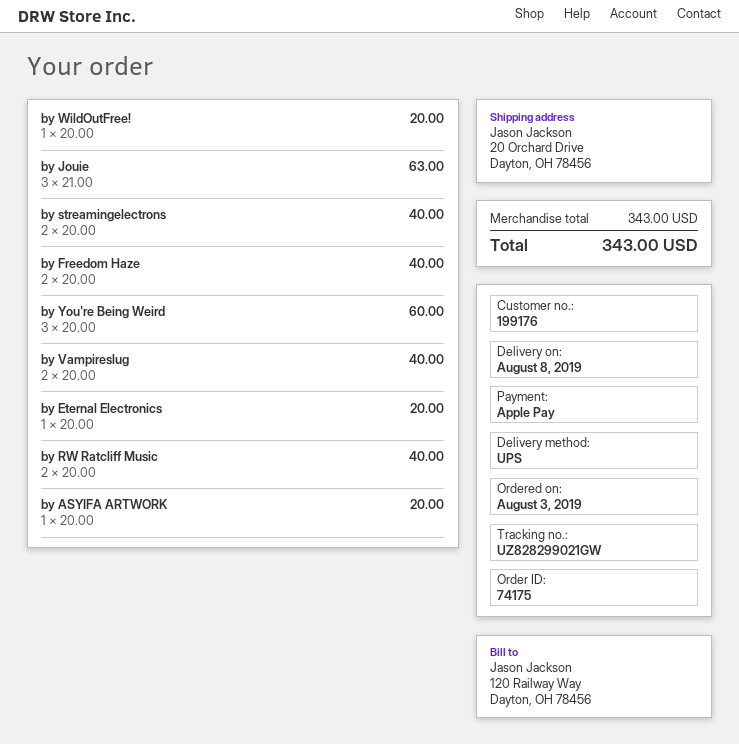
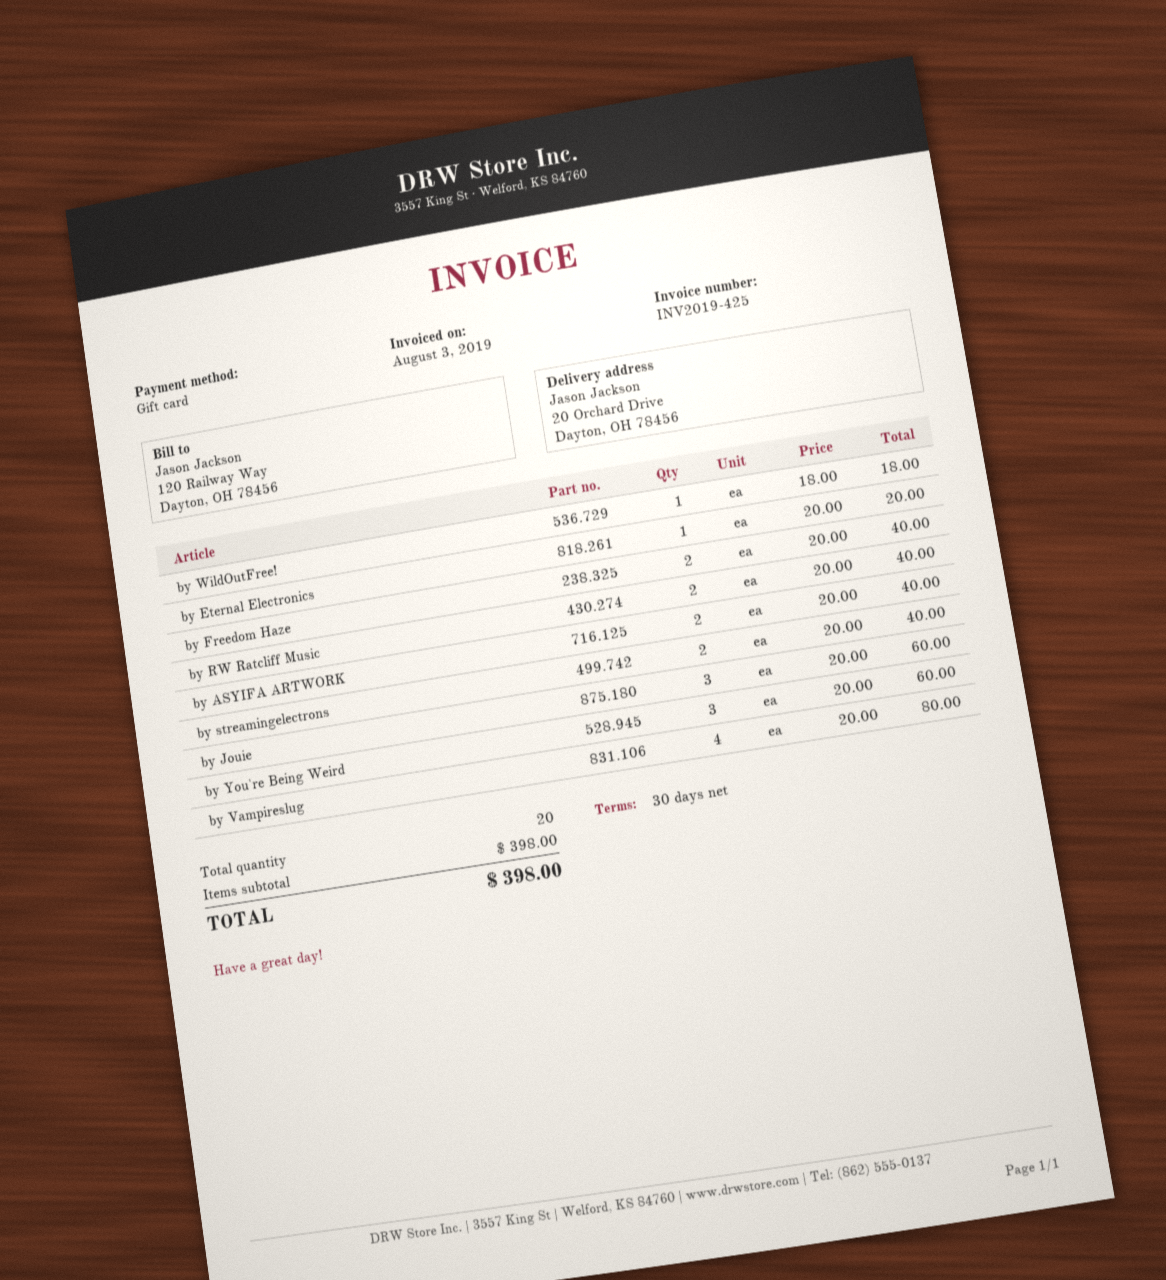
payment method: Apple Pay -> gift card
by WildOutFree!: 1 x 20.00 = 20.00 -> 1 x 18.00 = 18.00
by Jouie: 3 x 21.00 = 63.00 -> 3 x 20.00 = 60.00
by Vampireslug: 2 x 20.00 = 40.00 -> 4 x 20.00 = 80.00
by ASYIFA ARTWORK: 1 x 20.00 = 20.00 -> 2 x 20.00 = 40.00
subtotal: 343.00 -> 398.00
total: 343.00 -> 398.00

